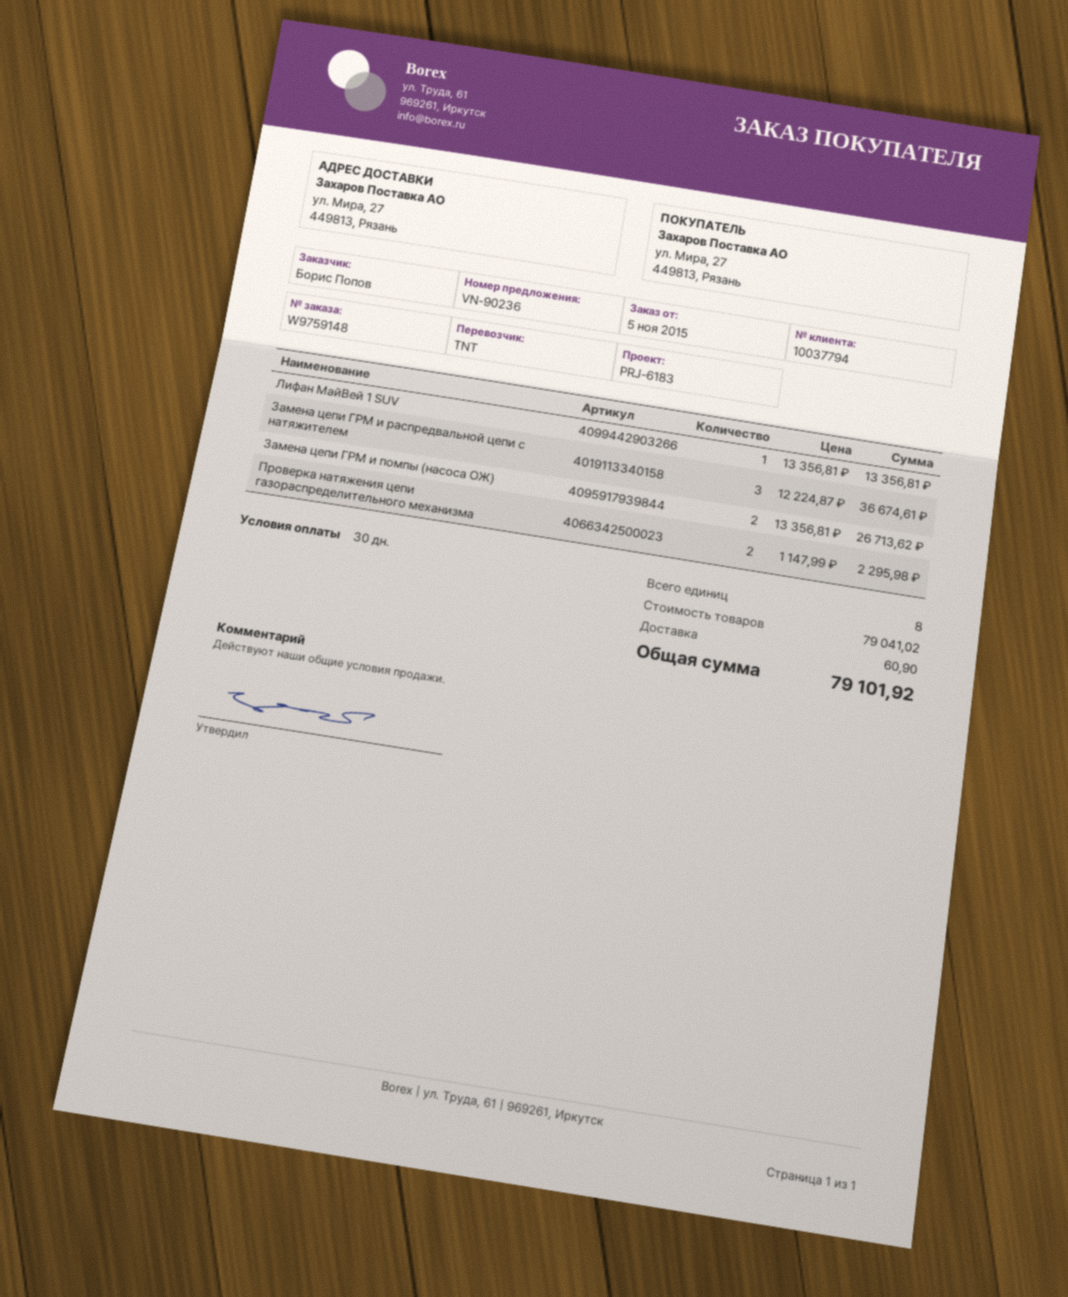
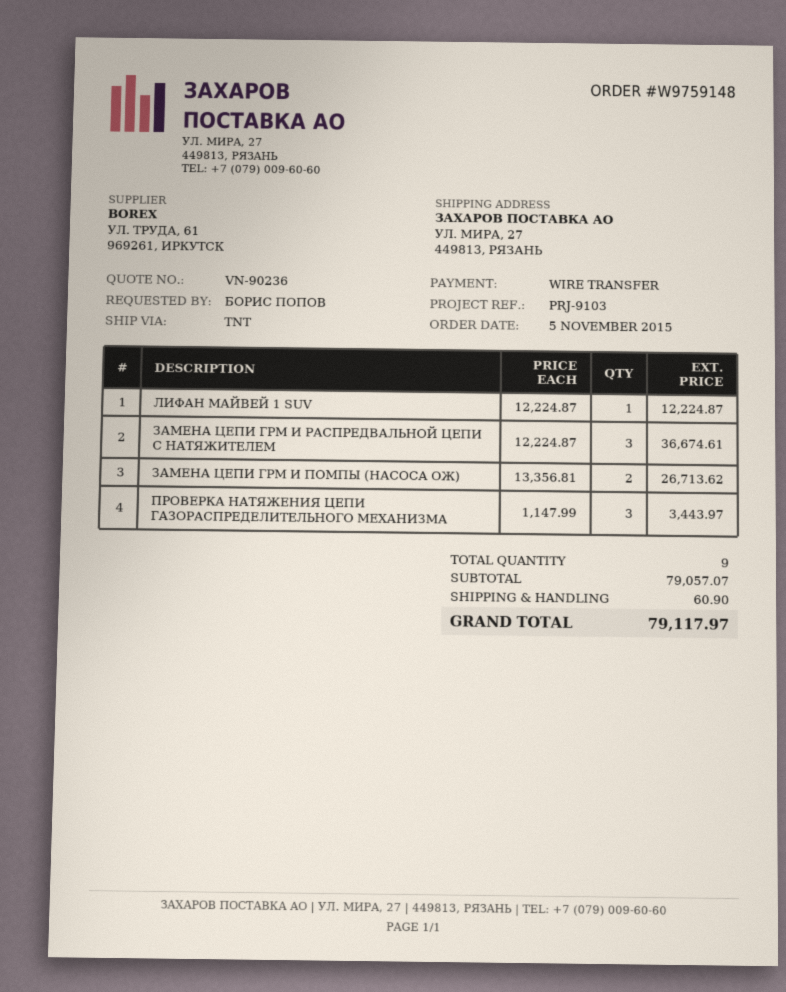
reference: PRJ-6183 -> PRJ-9103
Лифан МайВей 1 SUV: 1 x 13356.81 = 13356.81 -> 1 x 12224.87 = 12224.87
Проверка натяжения цепи газораспределительного механизма: 2 x 1147.99 = 2295.98 -> 3 x 1147.99 = 3443.97
total quantity: 8 -> 9
subtotal: 79041.02 -> 79057.07
total: 79101.92 -> 79117.97

